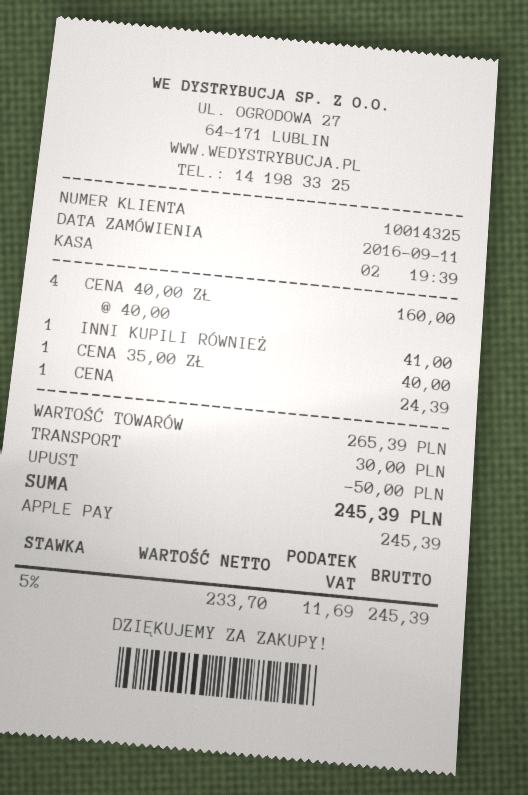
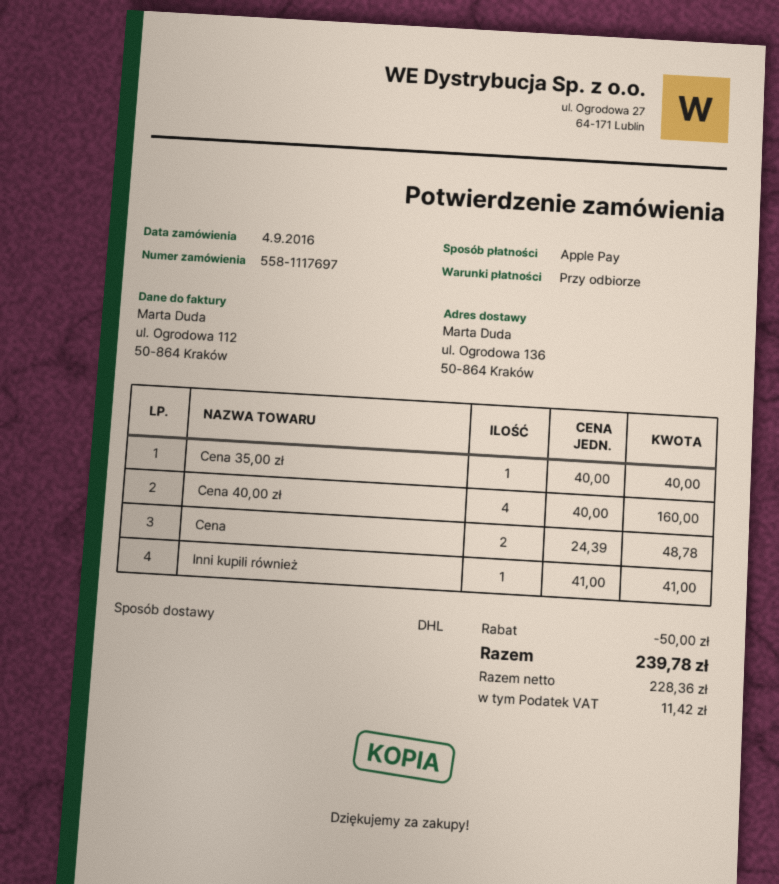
order date: 2016-09-11 -> 2016-09-04
CENA: 1 x 24.39 = 24.39 -> 2 x 24.39 = 48.78
shipping: 30.00 -> none
net: 233.70 -> 228.36
tax: 11.69 -> 11.42
total: 245.39 -> 239.78

